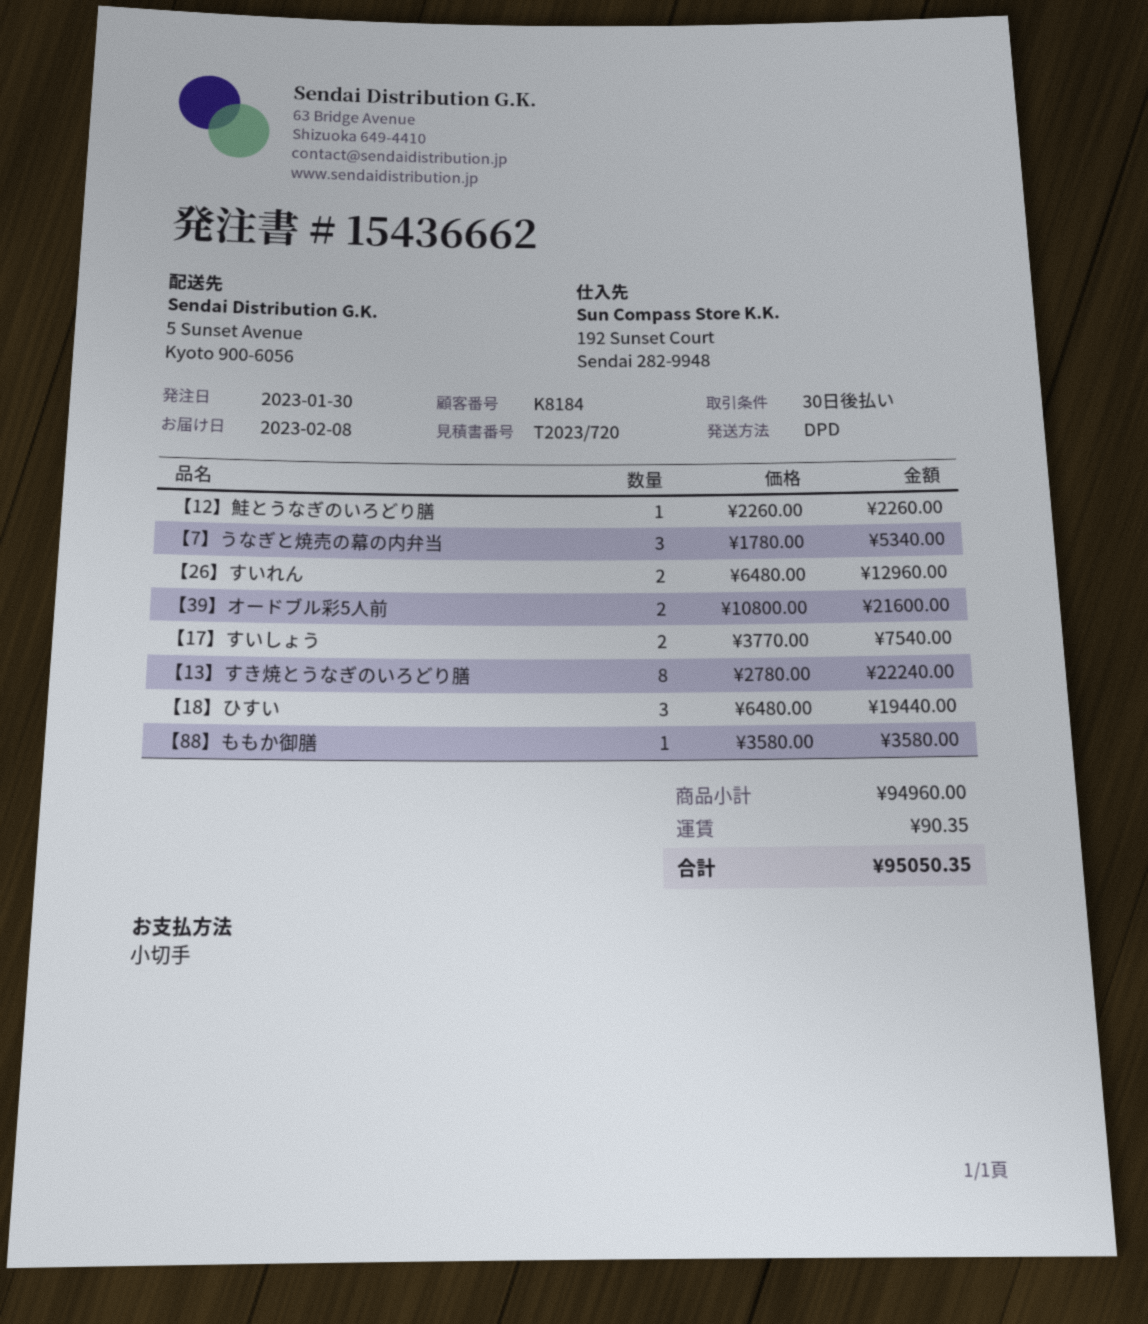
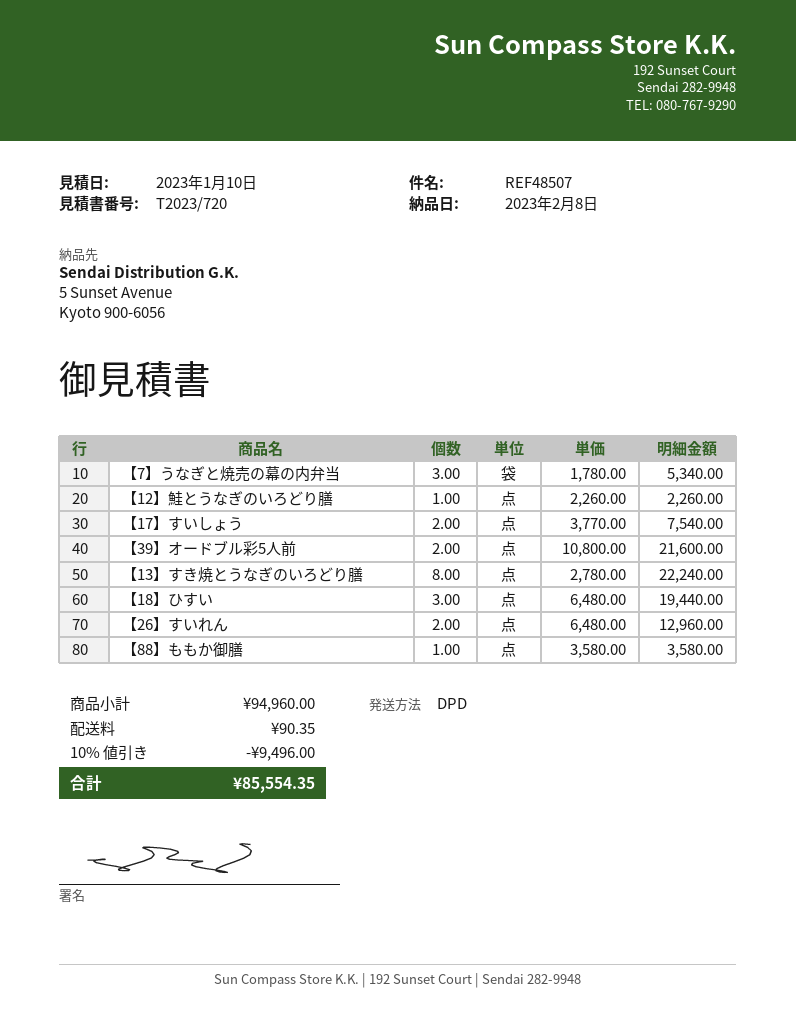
discount: none -> 10% = 9496.00
total: 95050.35 -> 85554.35

